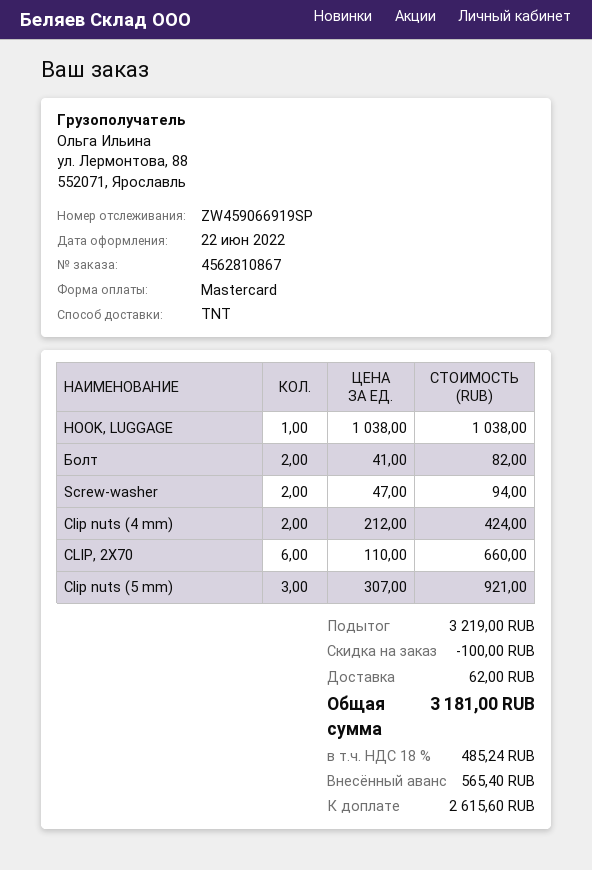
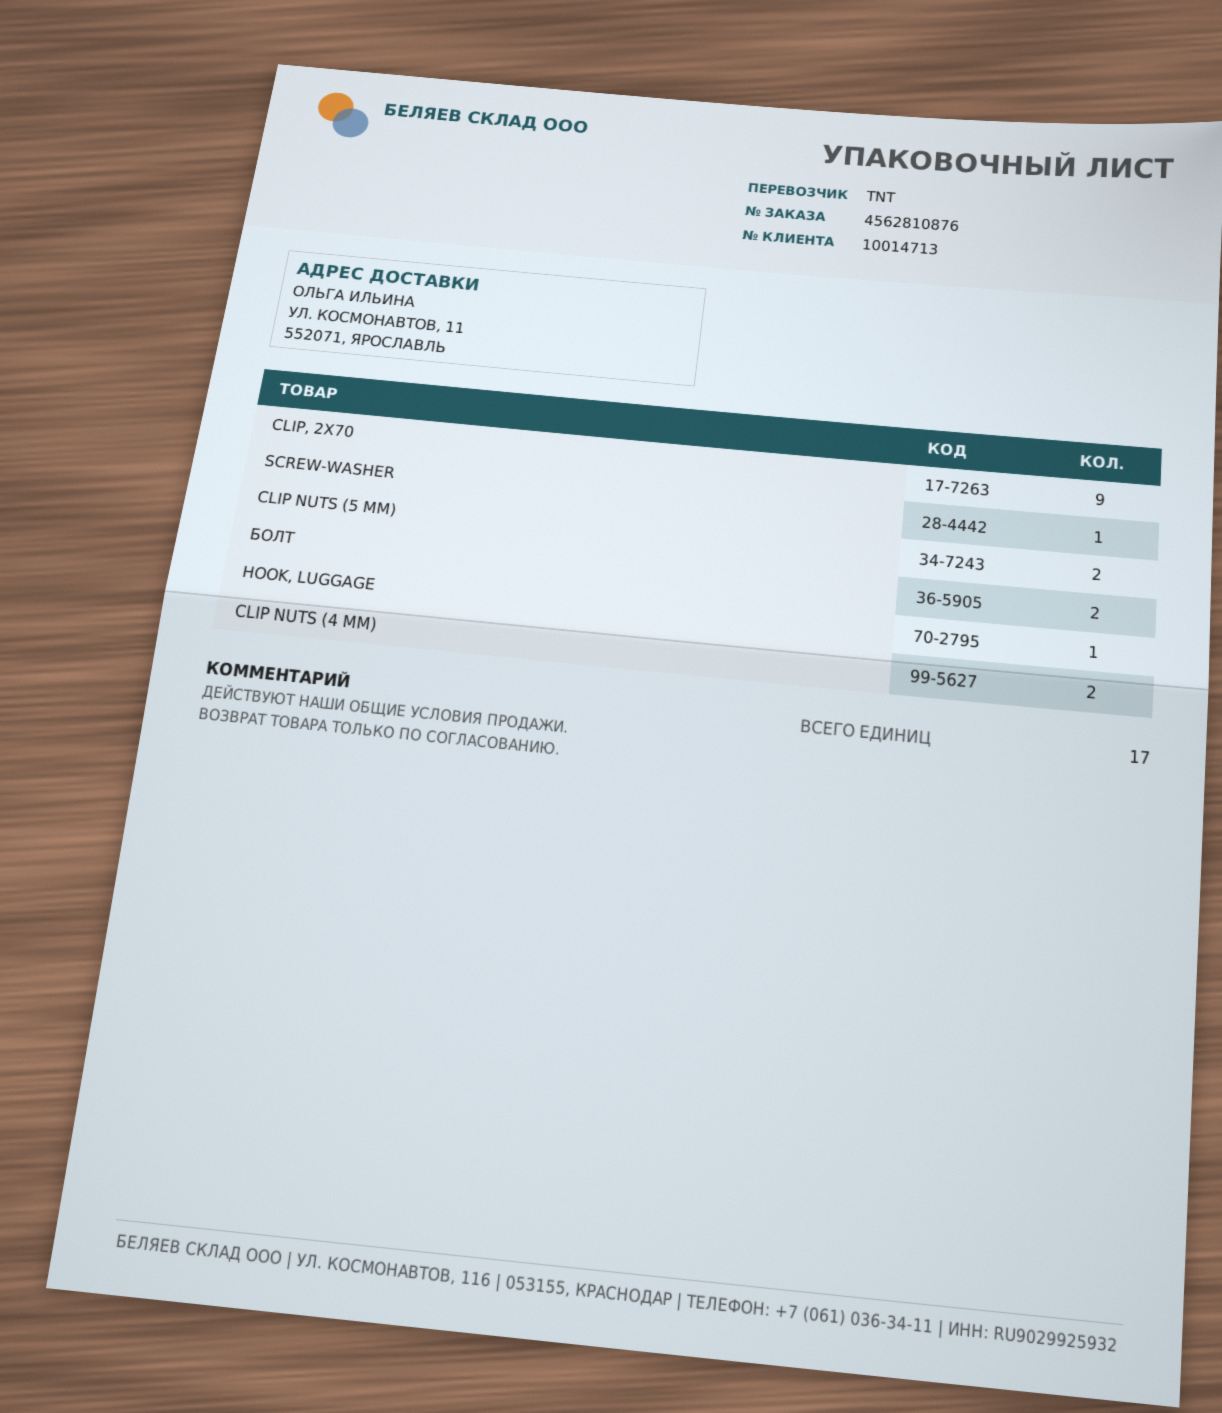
order number: 4562810867 -> 4562810876
ship to: ул. Лермонтова, 88, 552071, Ярославль -> УЛ. КОСМОНАВТОВ, 11, 552071, ЯРОСЛАВЛЬ
Screw-washer: 2 -> 1
CLIP, 2X70: 6 -> 9
Clip nuts (5 mm): 3 -> 2

